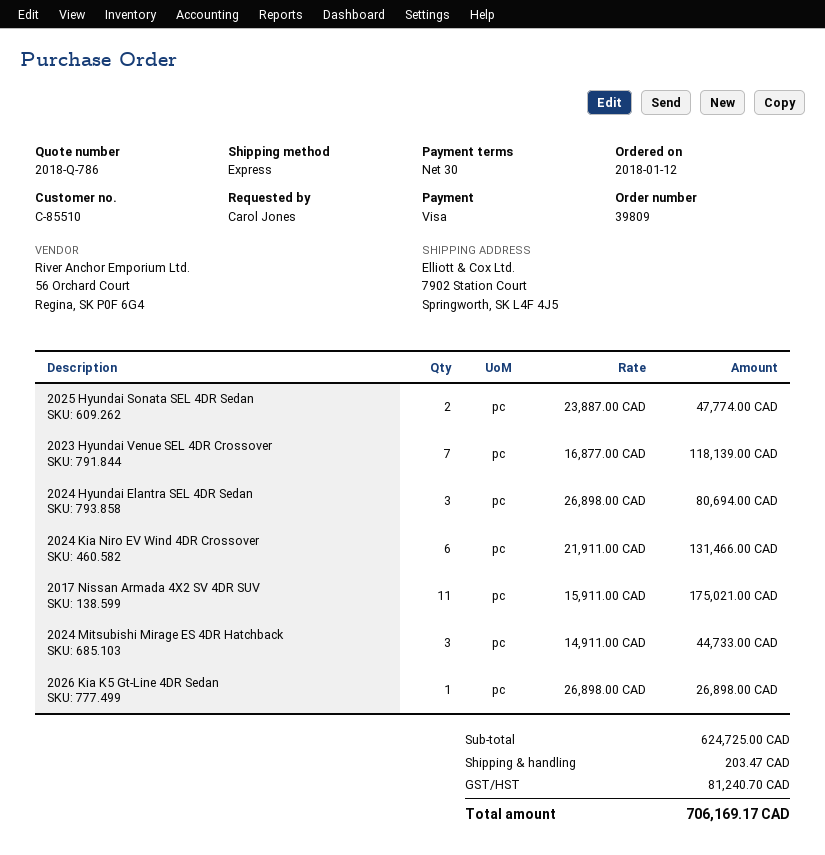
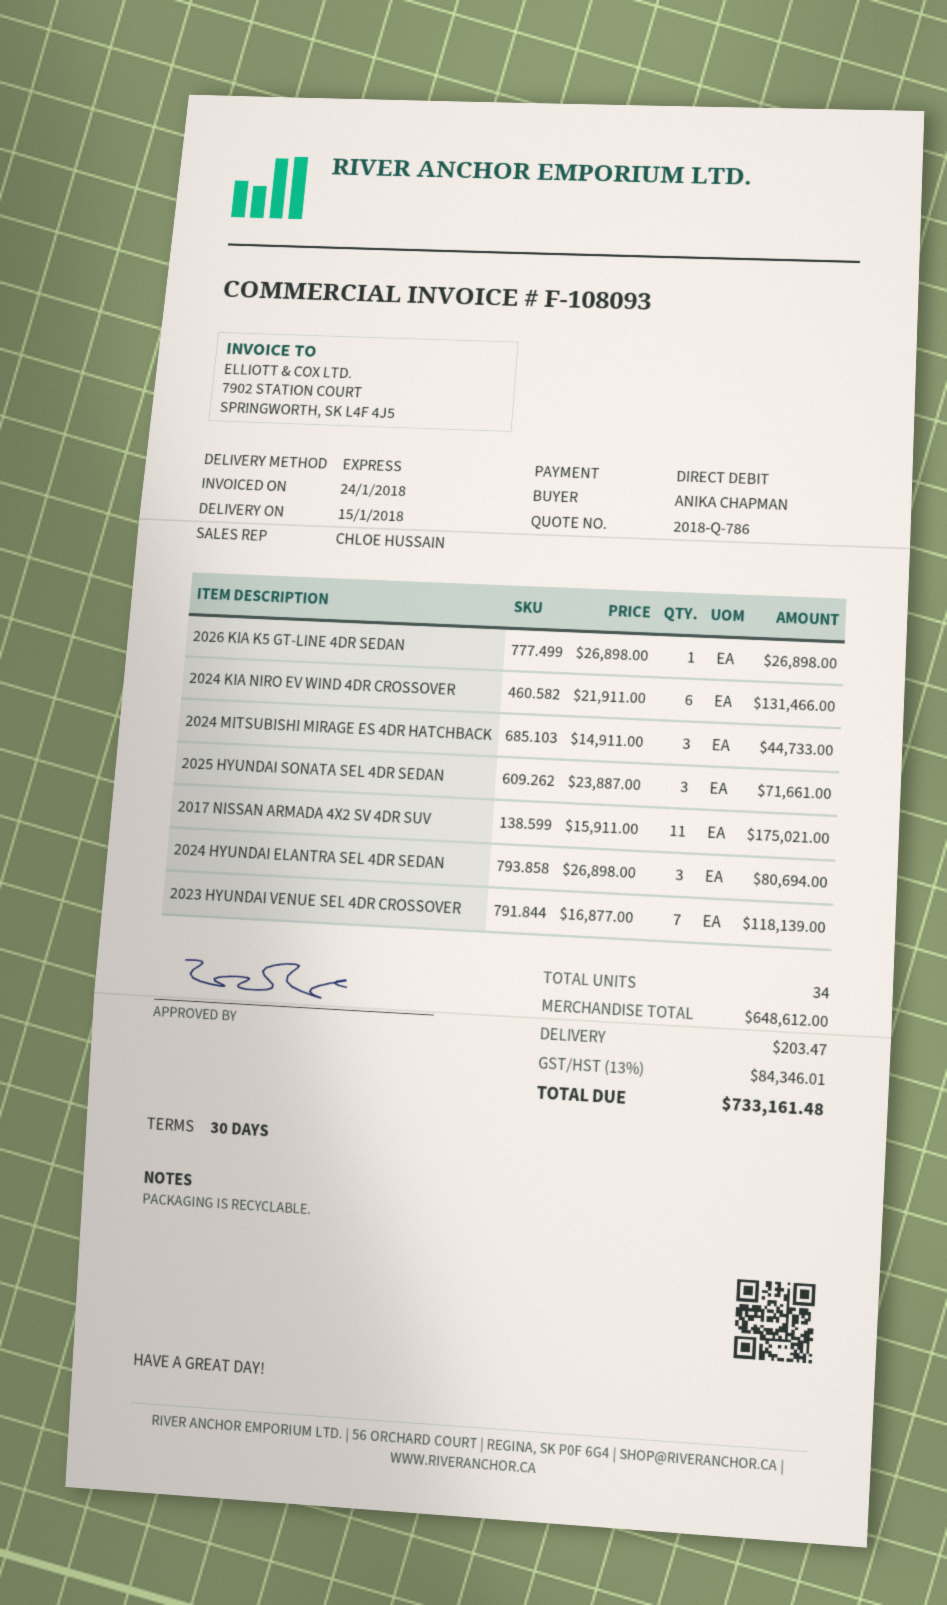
ordered by: Carol Jones -> ANIKA CHAPMAN
payment method: Visa -> direct debit
2025 Hyundai Sonata SEL 4DR Sedan: 2 x 23887.00 = 47774.00 -> 3 x 23887.00 = 71661.00
subtotal: 624725.00 -> 648612.00
tax: 81240.70 -> 84346.01
total: 706169.17 -> 733161.48

